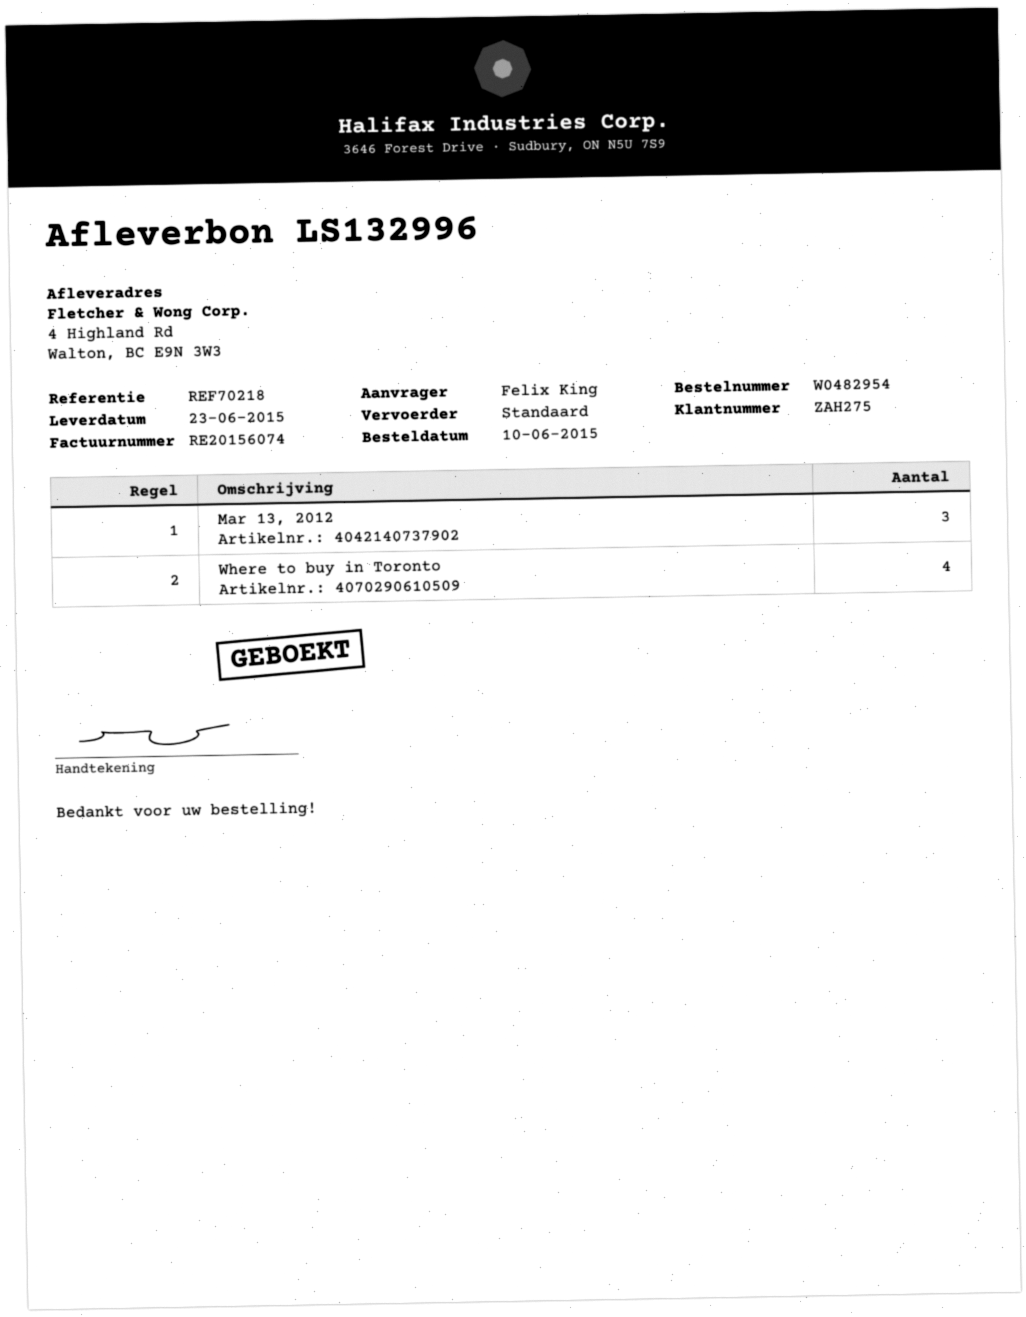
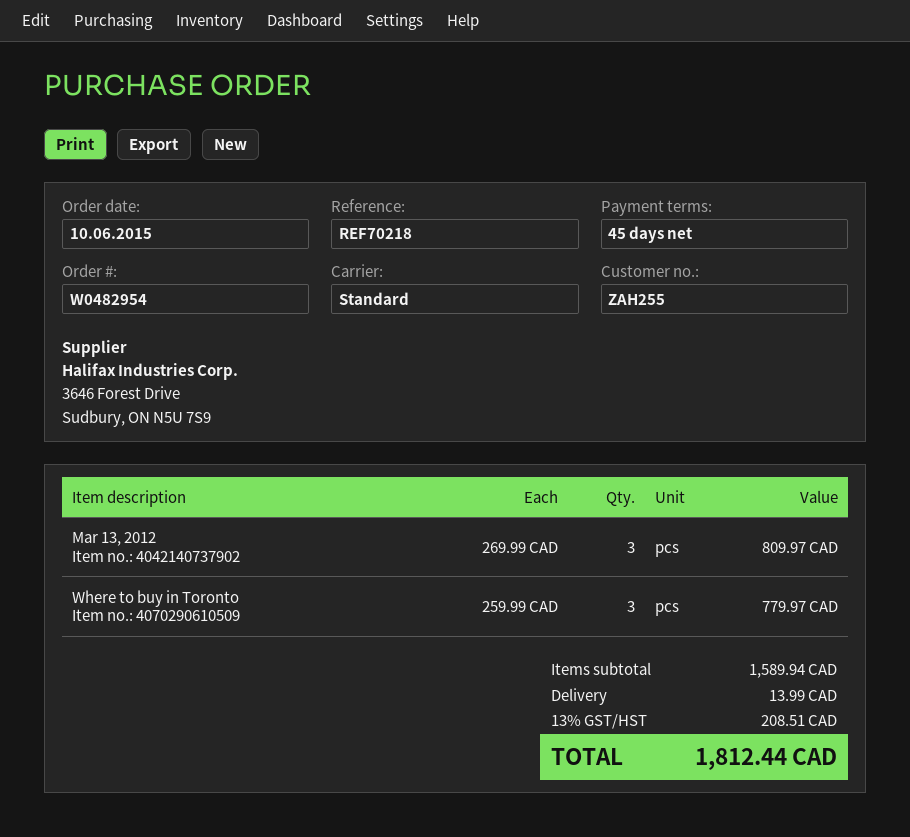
customer number: ZAH275 -> ZAH255
Where to buy in Toronto: 4 -> 3

